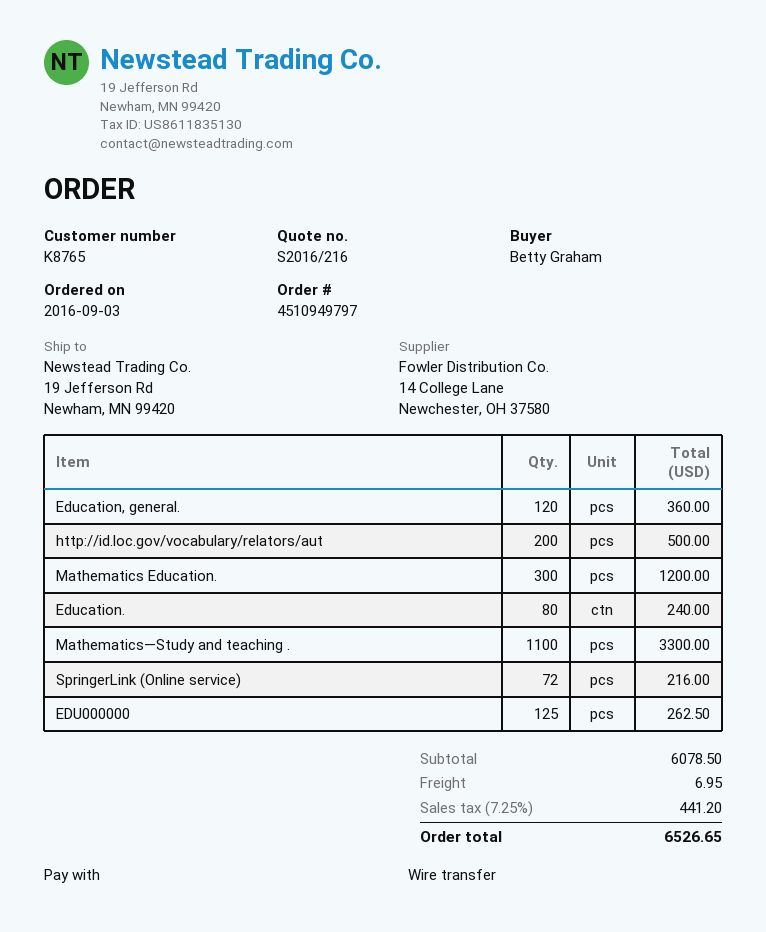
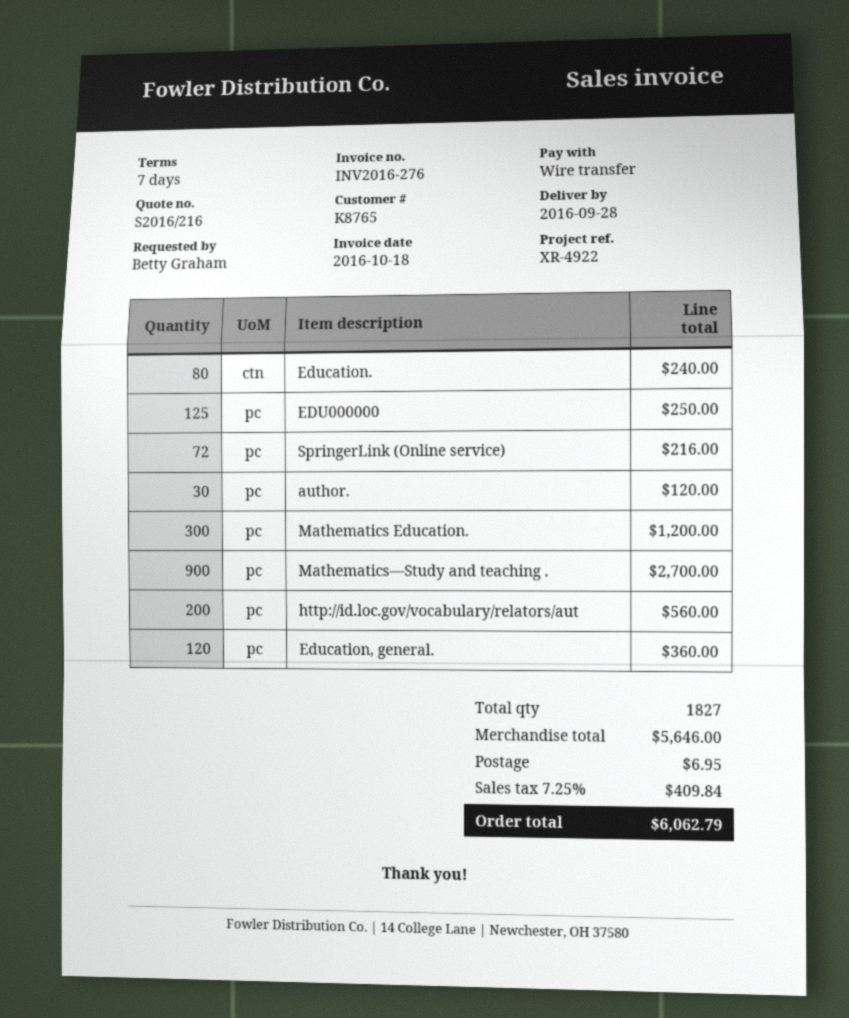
http://id.loc.gov/vocabulary/relators/aut: 200 for 500.00 -> 200 for 560.00
Mathematics—Study and teaching .: 1100 for 3300.00 -> 900 for 2700.00
EDU000000: 125 for 262.50 -> 125 for 250.00
author.: none -> 30 for 120.00
subtotal: 6078.50 -> 5646.00
tax: 7.25% = 441.20 -> 7.25% = 409.84
total: 6526.65 -> 6062.79

